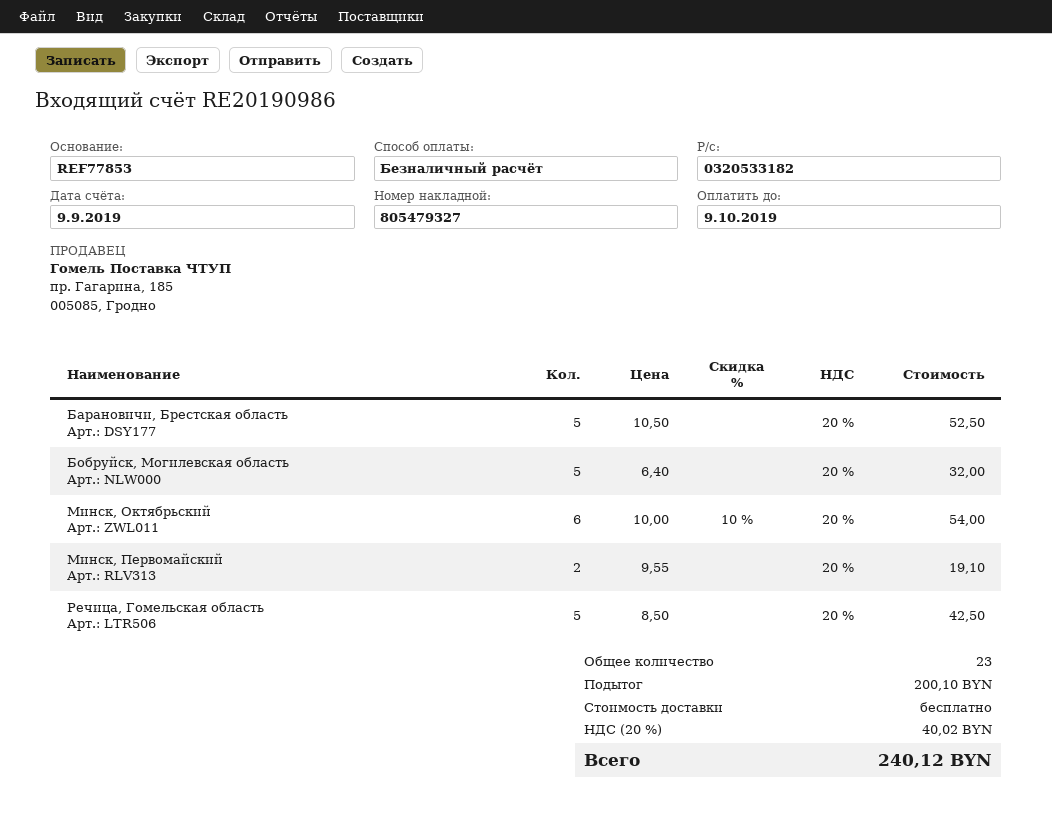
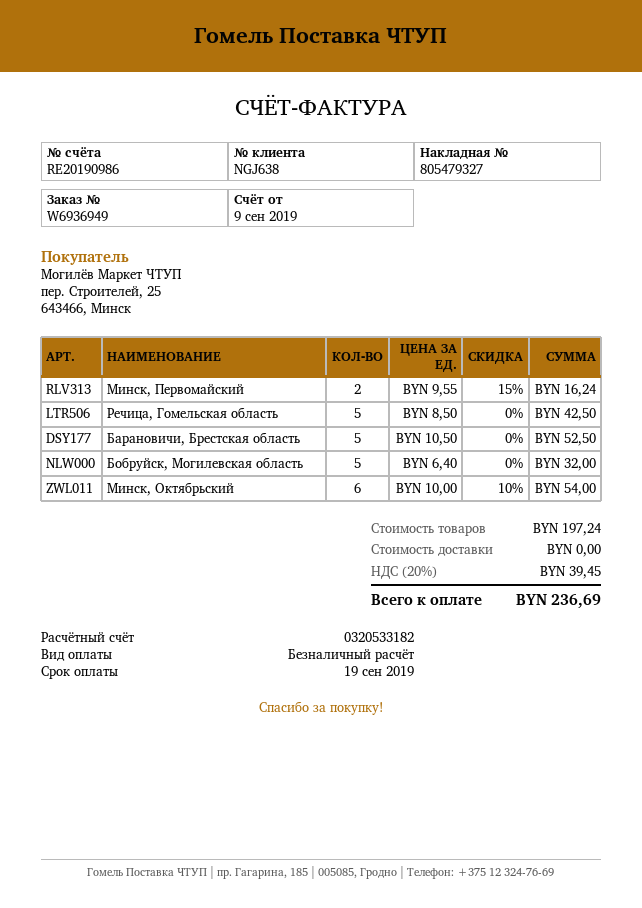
due date: 2019-10-09 -> 2019-09-19
Минск, Первомайский: 2 x 9.55 = 19.10 -> 2 x 9.55 - 15% = 16.24
subtotal: 200.10 -> 197.24
tax: 20% = 40.02 -> 20% = 39.45
total: 240.12 -> 236.69

